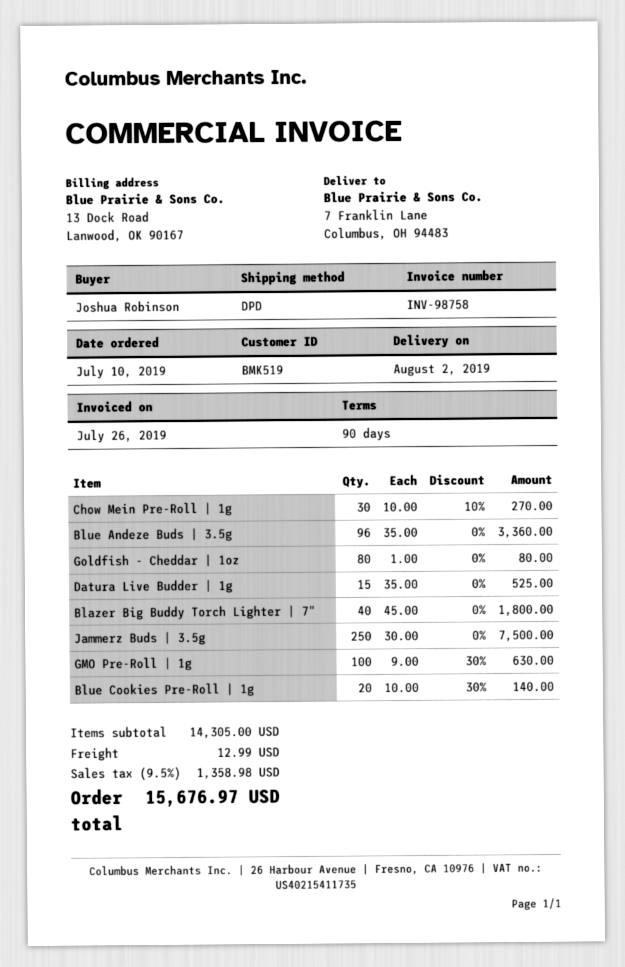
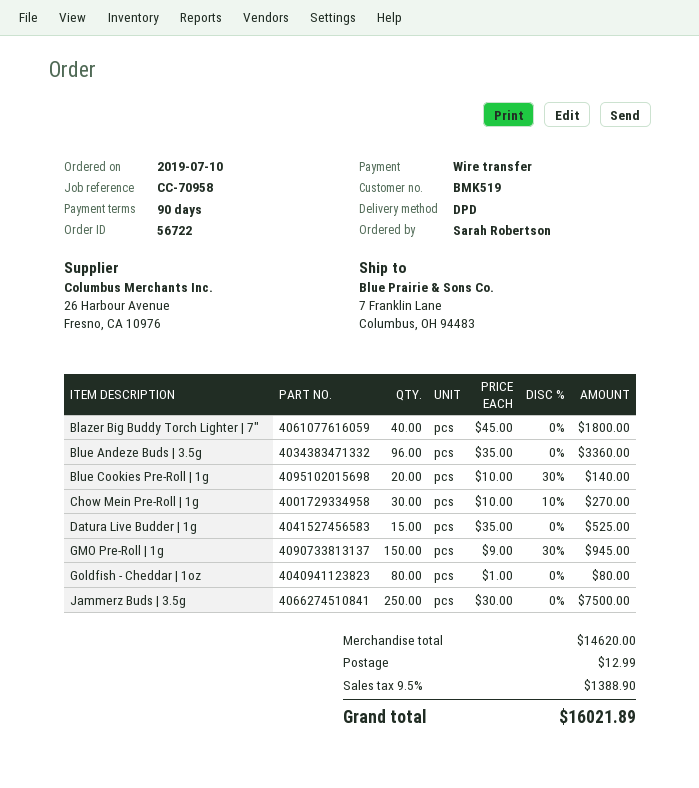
ordered by: Joshua Robinson -> Sarah Robertson
GMO Pre-Roll | 1g: 100 x 9.00 - 30% = 630.00 -> 150 x 9.00 - 30% = 945.00
subtotal: 14305.00 -> 14620.00
tax: 9.5% = 1358.98 -> 9.5% = 1388.90
total: 15676.97 -> 16021.89

